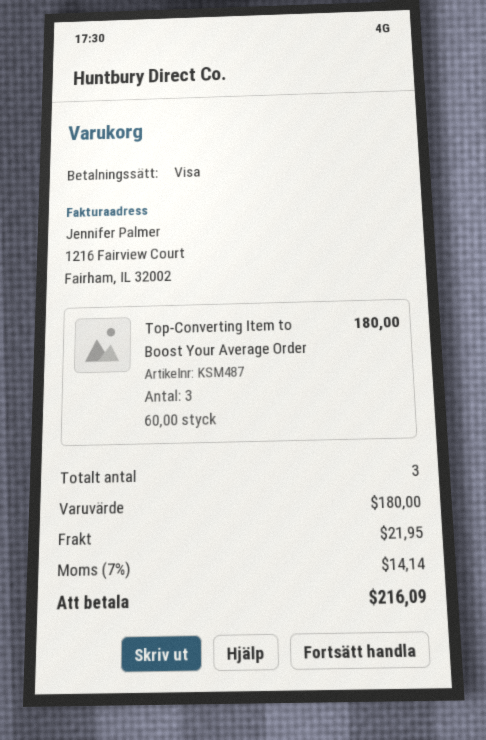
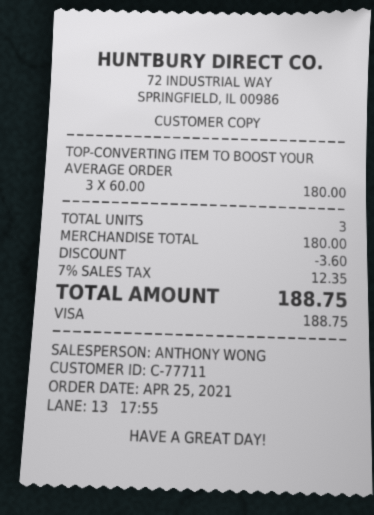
discount: none -> 3.60
shipping: 21.95 -> none
tax: 7% = 14.14 -> 7% = 12.35
total: 216.09 -> 188.75

